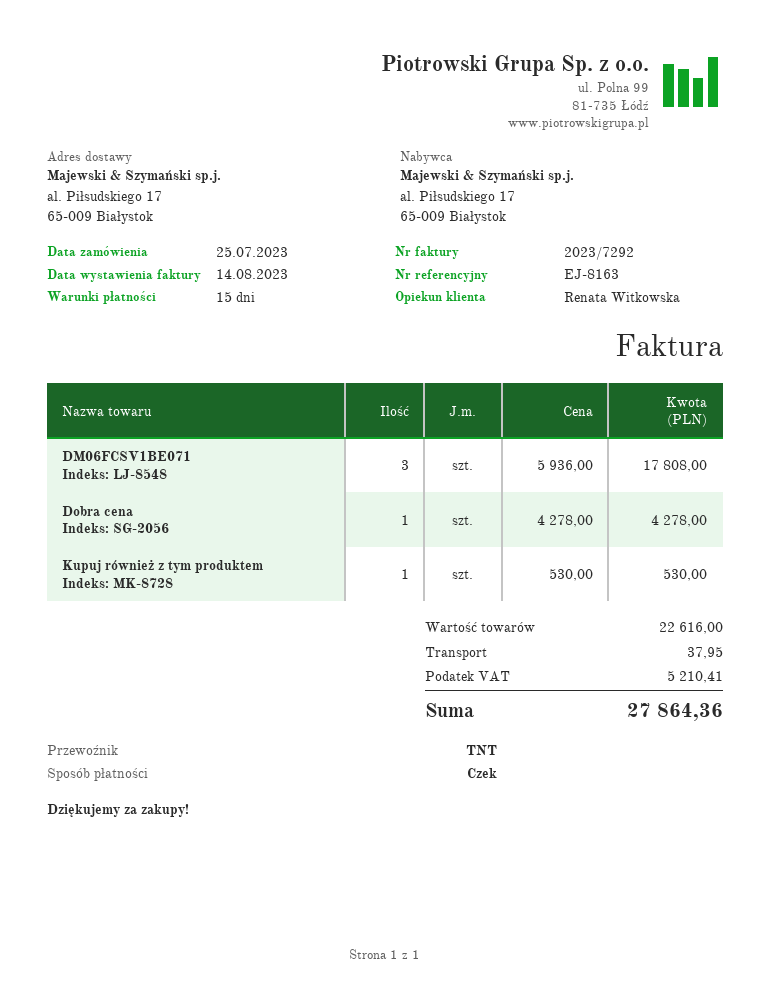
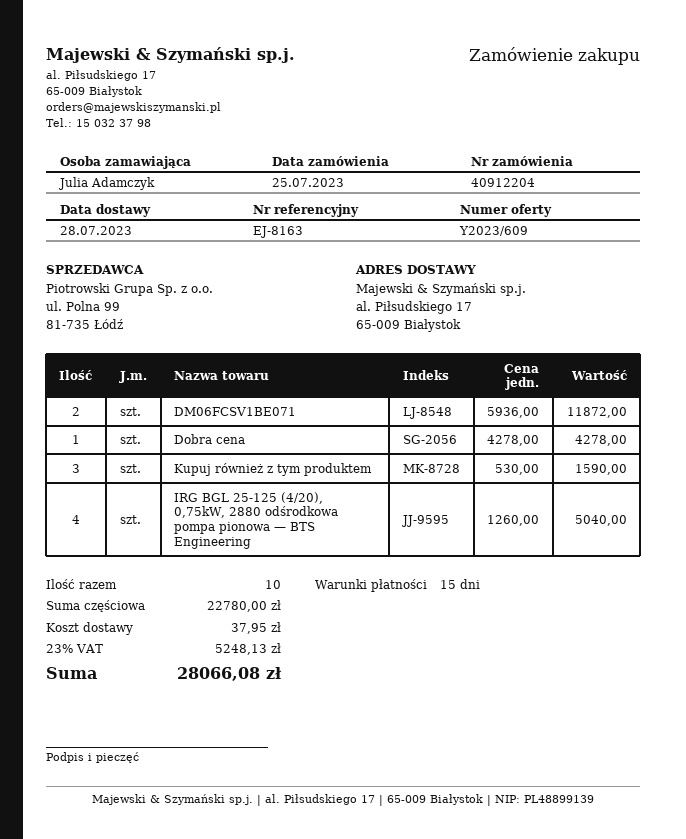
DM06FCSV1BE071: 3 x 5936.00 = 17808.00 -> 2 x 5936.00 = 11872.00
Kupuj również z tym produktem: 1 x 530.00 = 530.00 -> 3 x 530.00 = 1590.00
IRG BGL 25-125 (4/20), 0,75kW, 2880 odśrodkowa pompa pionowa — BTS Engineering: none -> 4 x 1260.00 = 5040.00
subtotal: 22616.00 -> 22780.00
tax: 5210.41 -> 5248.13
total: 27864.36 -> 28066.08

